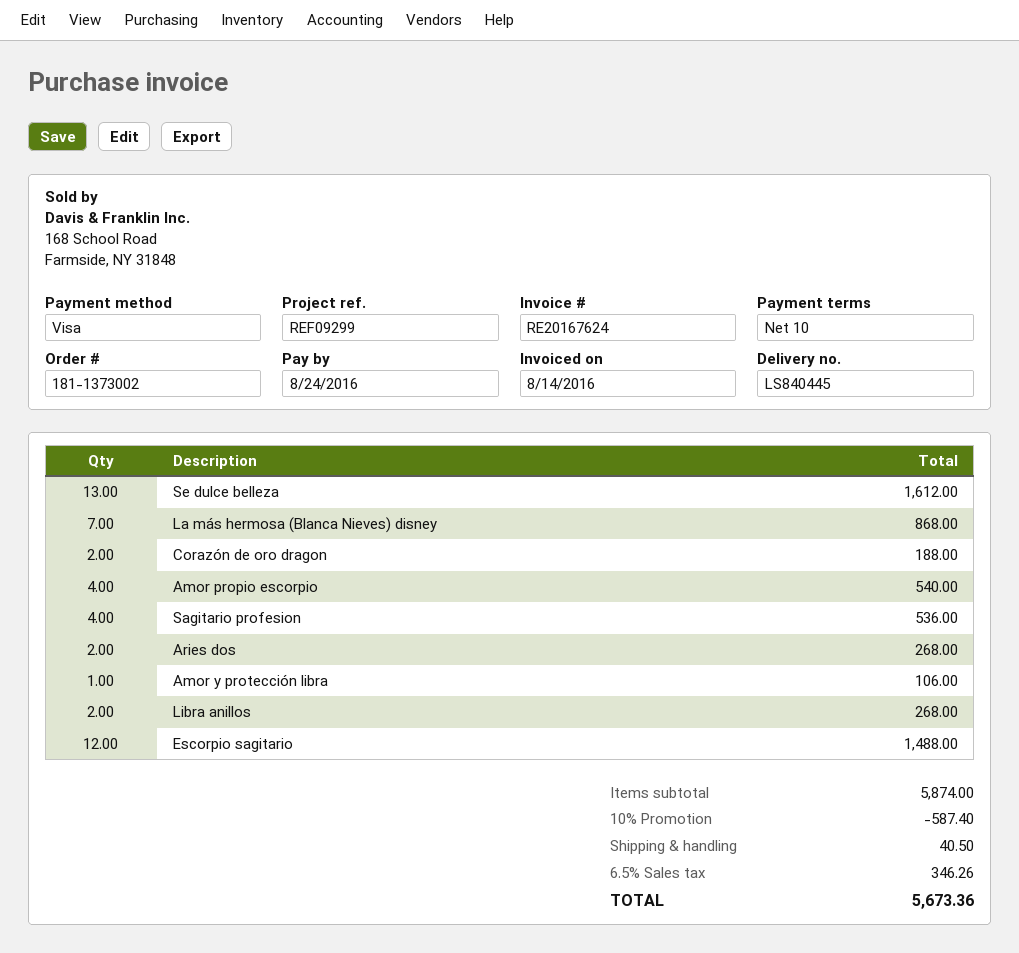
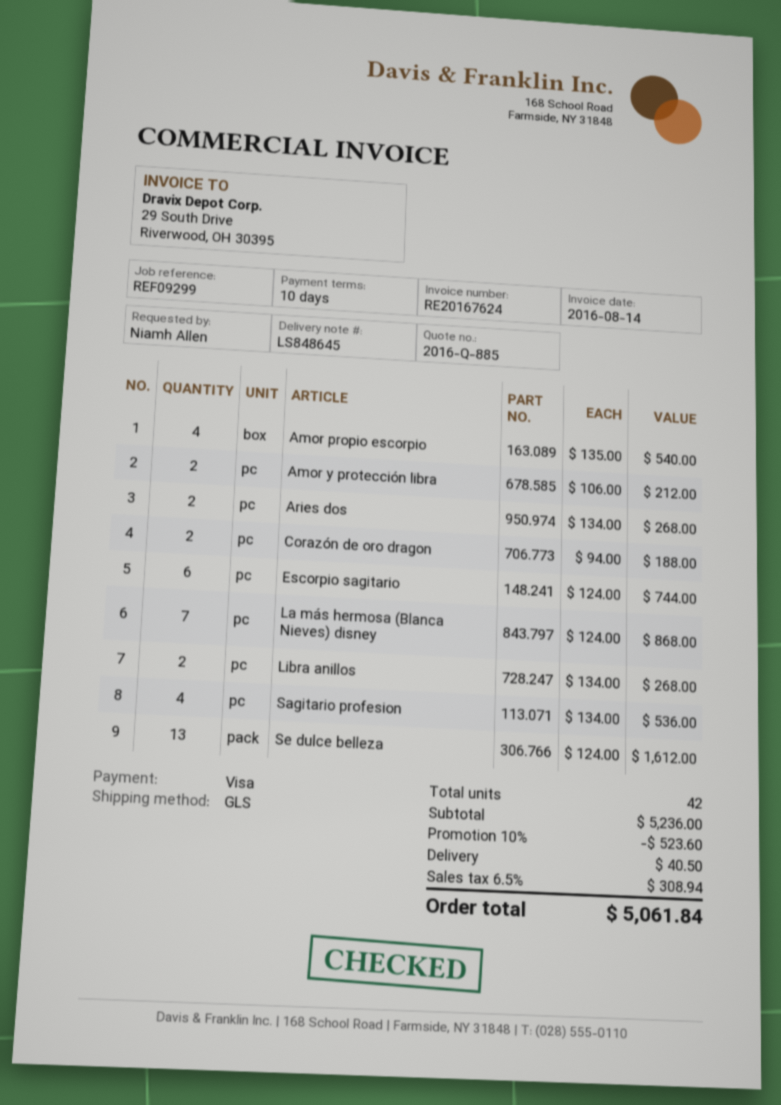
delivery note number: LS840445 -> LS848645
Amor y protección libra: 1 for 106.00 -> 2 for 212.00
Escorpio sagitario: 12 for 1488.00 -> 6 for 744.00
subtotal: 5874.00 -> 5236.00
discount: 10% = 587.40 -> 10% = 523.60
tax: 6.5% = 346.26 -> 6.5% = 308.94
total: 5673.36 -> 5061.84

